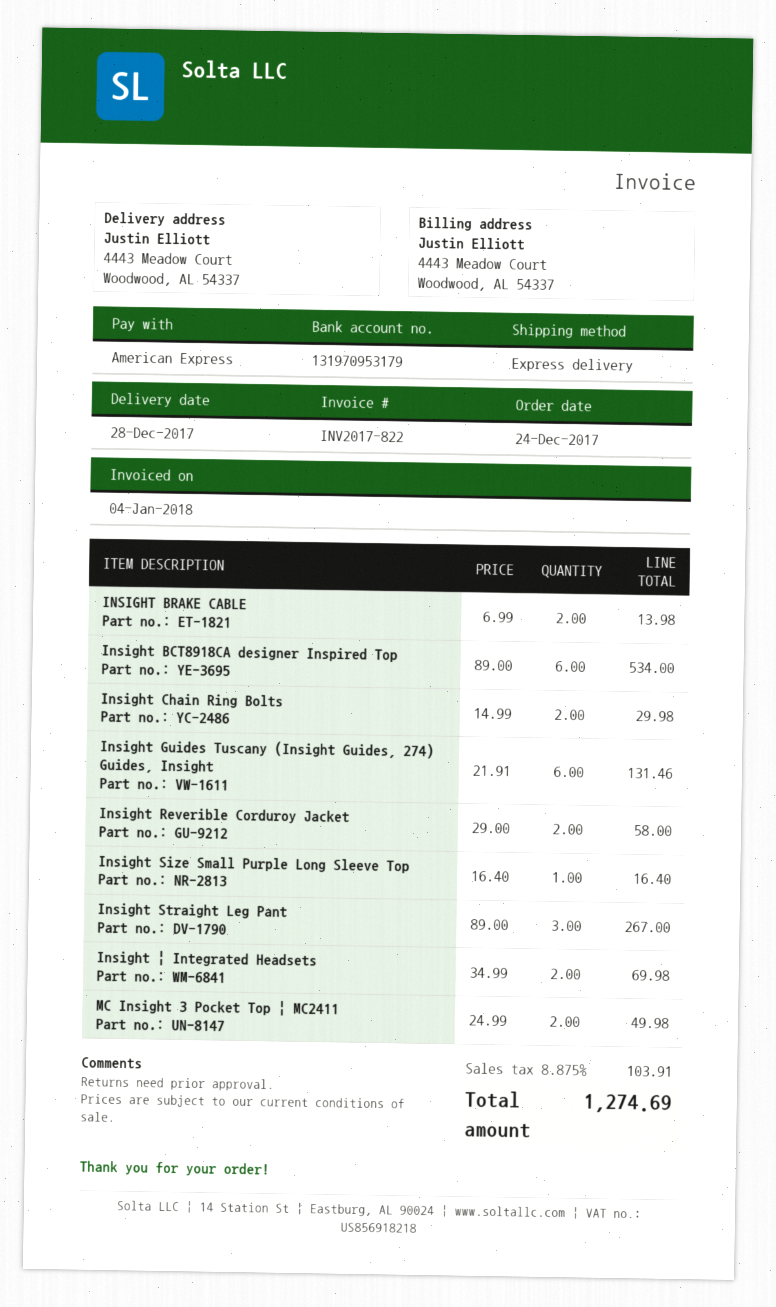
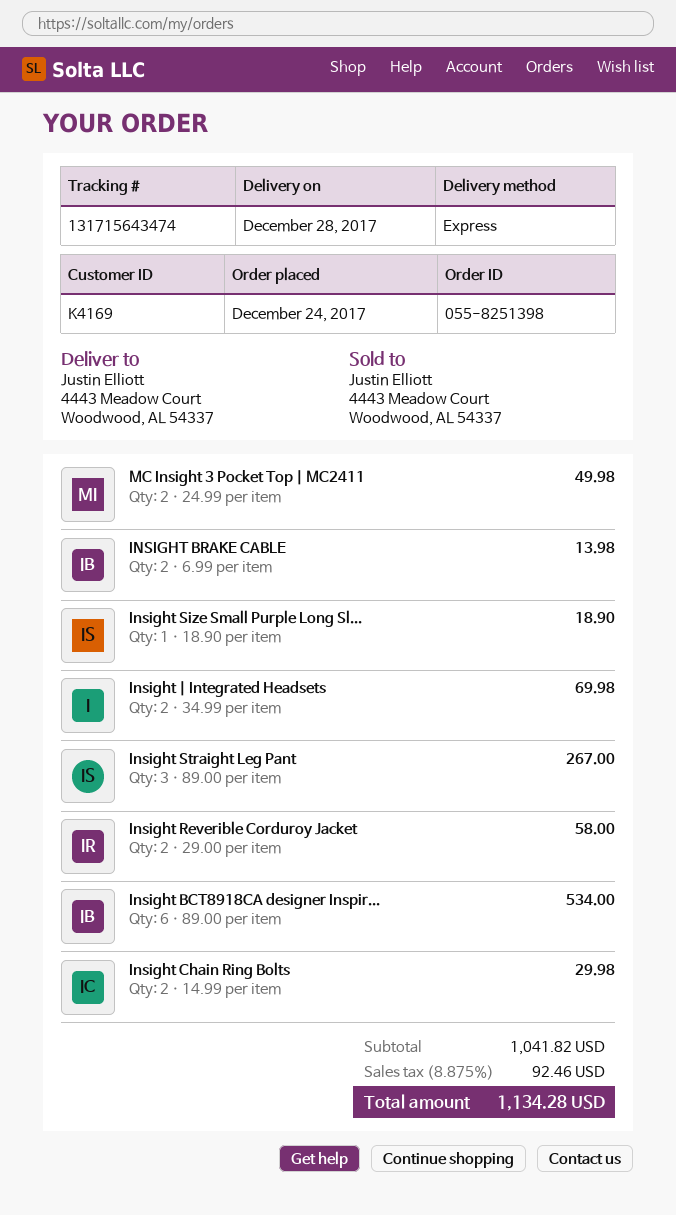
Insight Guides Tuscany (Insight Guides, 274) Guides, Insight: 6 x 21.91 = 131.46 -> none
Insight Size Small Purple Long Sleeve Top: 1 x 16.40 = 16.40 -> 1 x 18.90 = 18.90
tax: 8.875% = 103.91 -> 8.875% = 92.46
total: 1274.69 -> 1134.28

